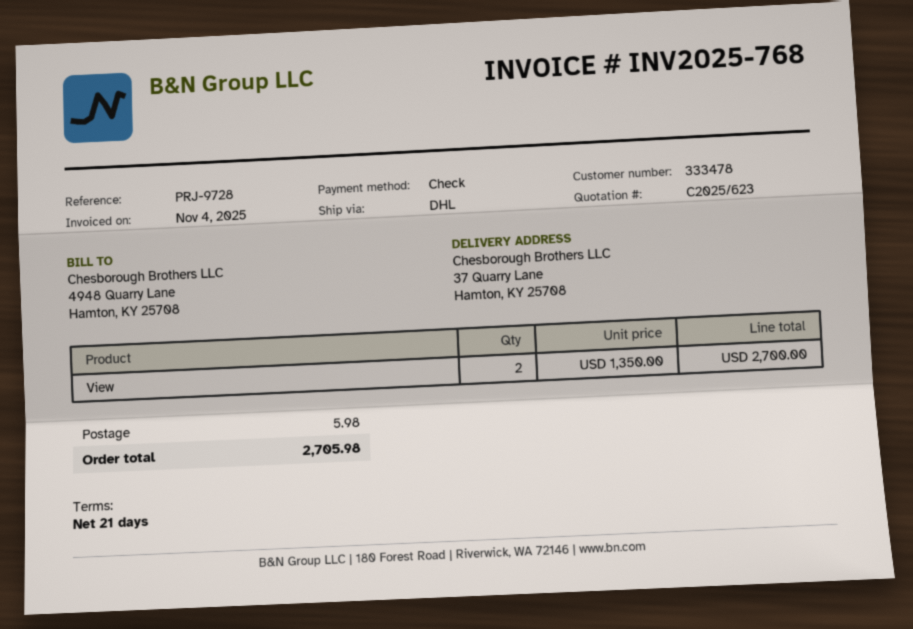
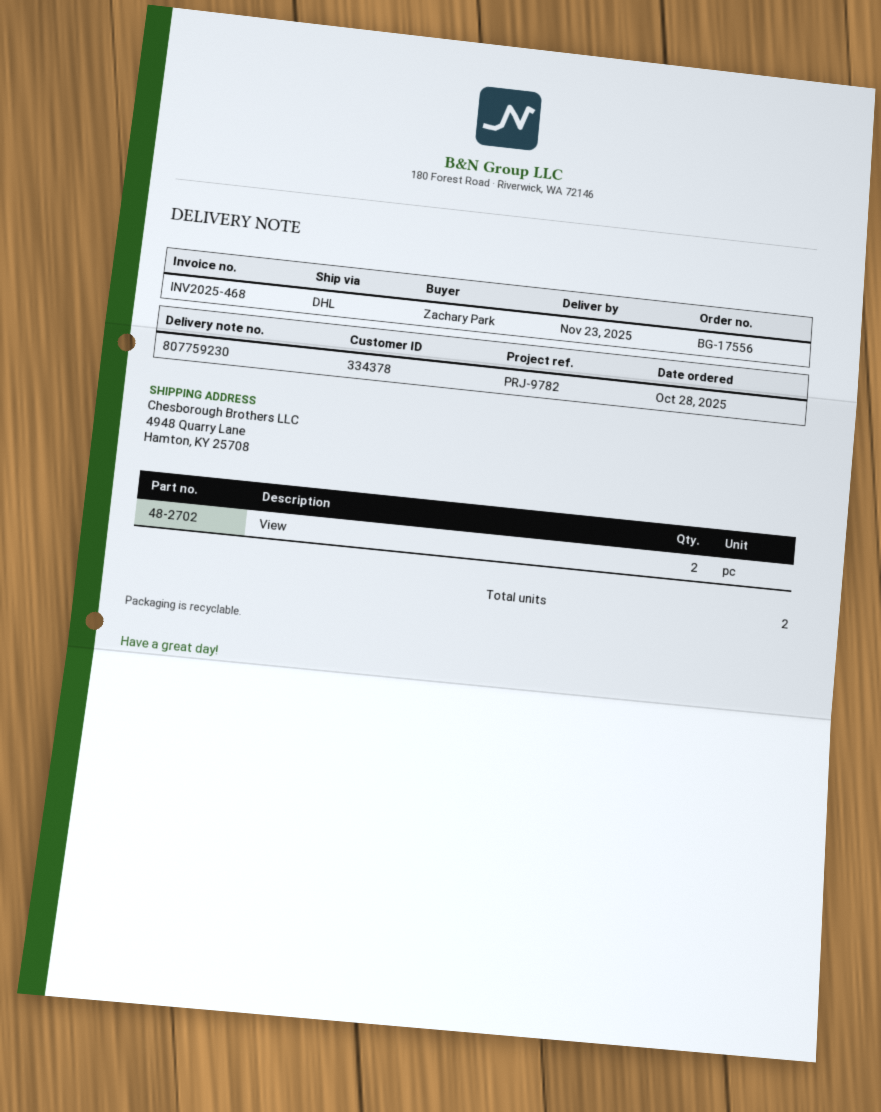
invoice number: INV2025-768 -> INV2025-468
customer number: 333478 -> 334378
reference: PRJ-9728 -> PRJ-9782
ship to: 37 Quarry Lane, Hamton, KY 25708 -> 4948 Quarry Lane, Hamton, KY 25708

